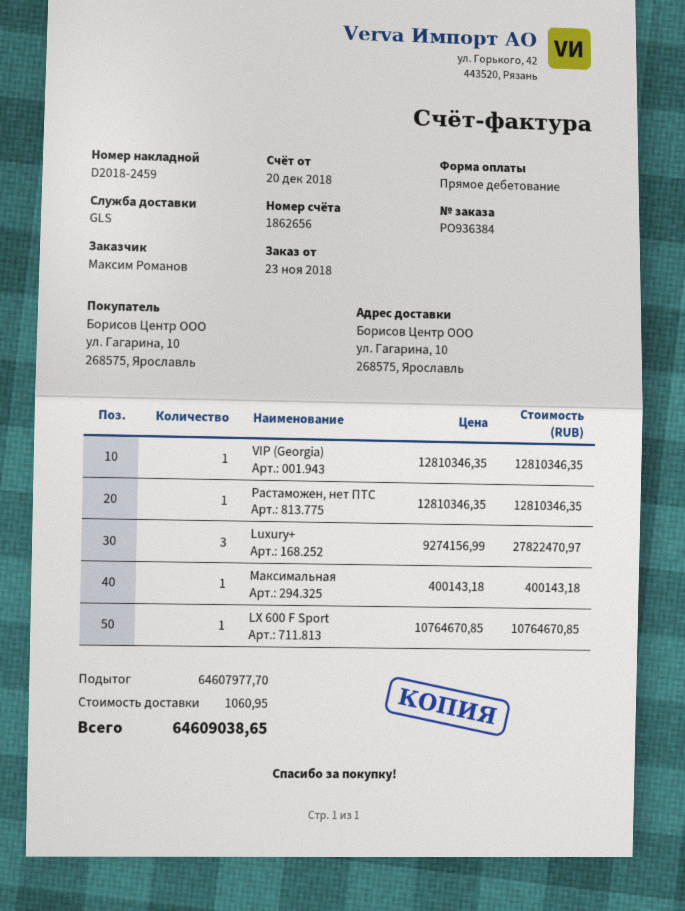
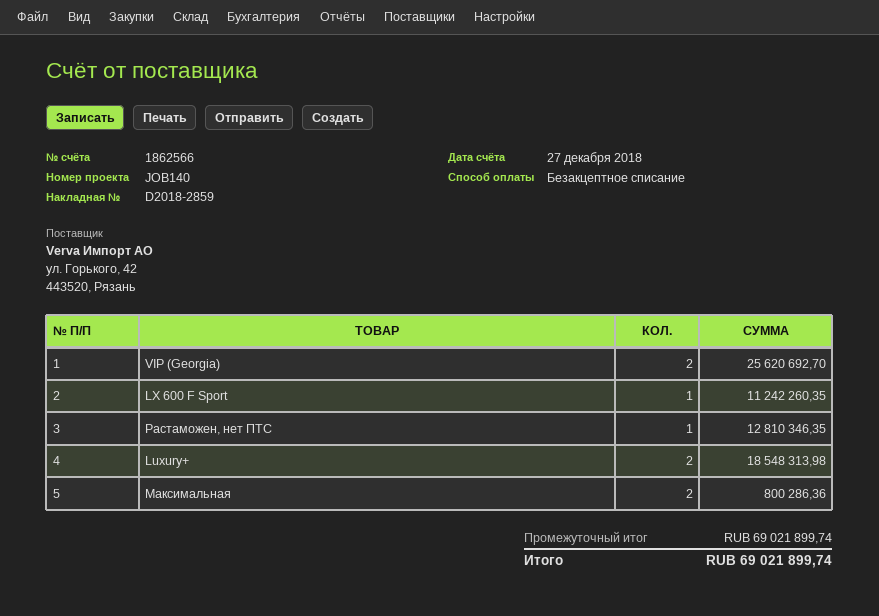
delivery note number: D2018-2459 -> D2018-2859
invoice number: 1862656 -> 1862566
invoice date: 2018-12-20 -> 2018-12-27
VIP (Georgia): 1 for 12810346.35 -> 2 for 25620692.70
Luxury+: 3 for 27822470.97 -> 2 for 18548313.98
Максимальная: 1 for 400143.18 -> 2 for 800286.36
LX 600 F Sport: 1 for 10764670.85 -> 1 for 11242260.35
subtotal: 64607977.70 -> 69021899.74
shipping: 1060.95 -> none
total: 64609038.65 -> 69021899.74

